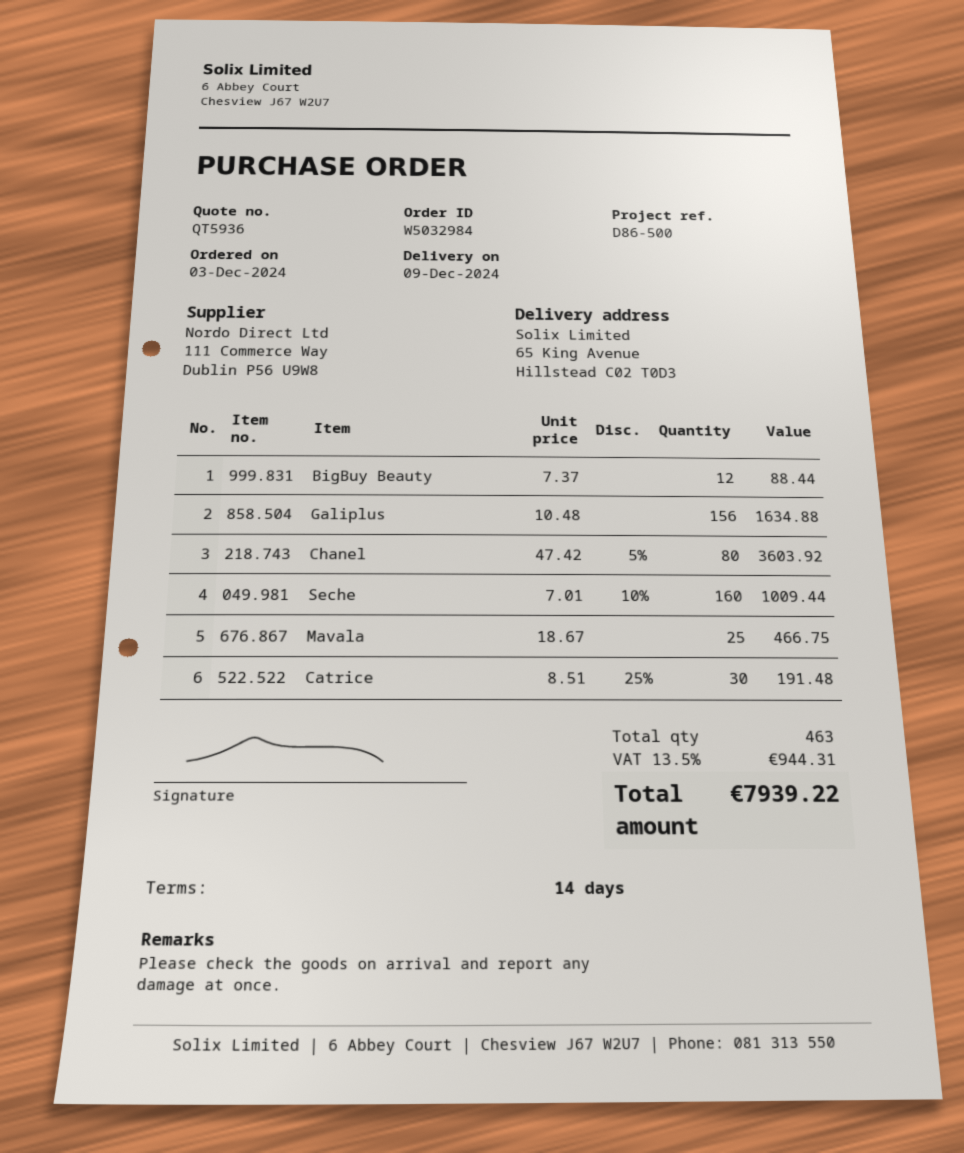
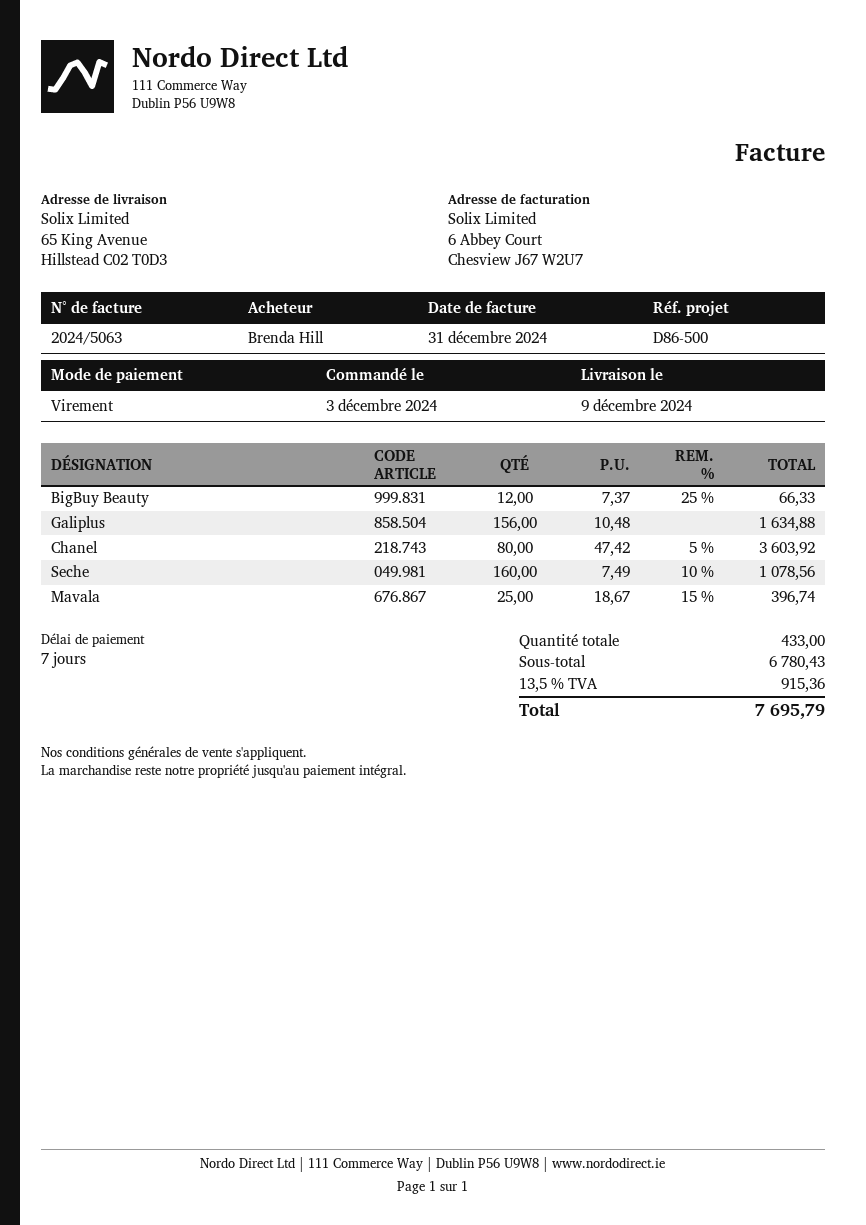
payment terms: 14 days -> 7 days
BigBuy Beauty: 12 x 7.37 = 88.44 -> 12 x 7.37 - 25% = 66.33
Seche: 160 x 7.01 - 10% = 1009.44 -> 160 x 7.49 - 10% = 1078.56
Mavala: 25 x 18.67 = 466.75 -> 25 x 18.67 - 15% = 396.74
Catrice: 30 x 8.51 - 25% = 191.48 -> none
total quantity: 463 -> 433
tax: 13.5% = 944.31 -> 13.5% = 915.36
total: 7939.22 -> 7695.79

